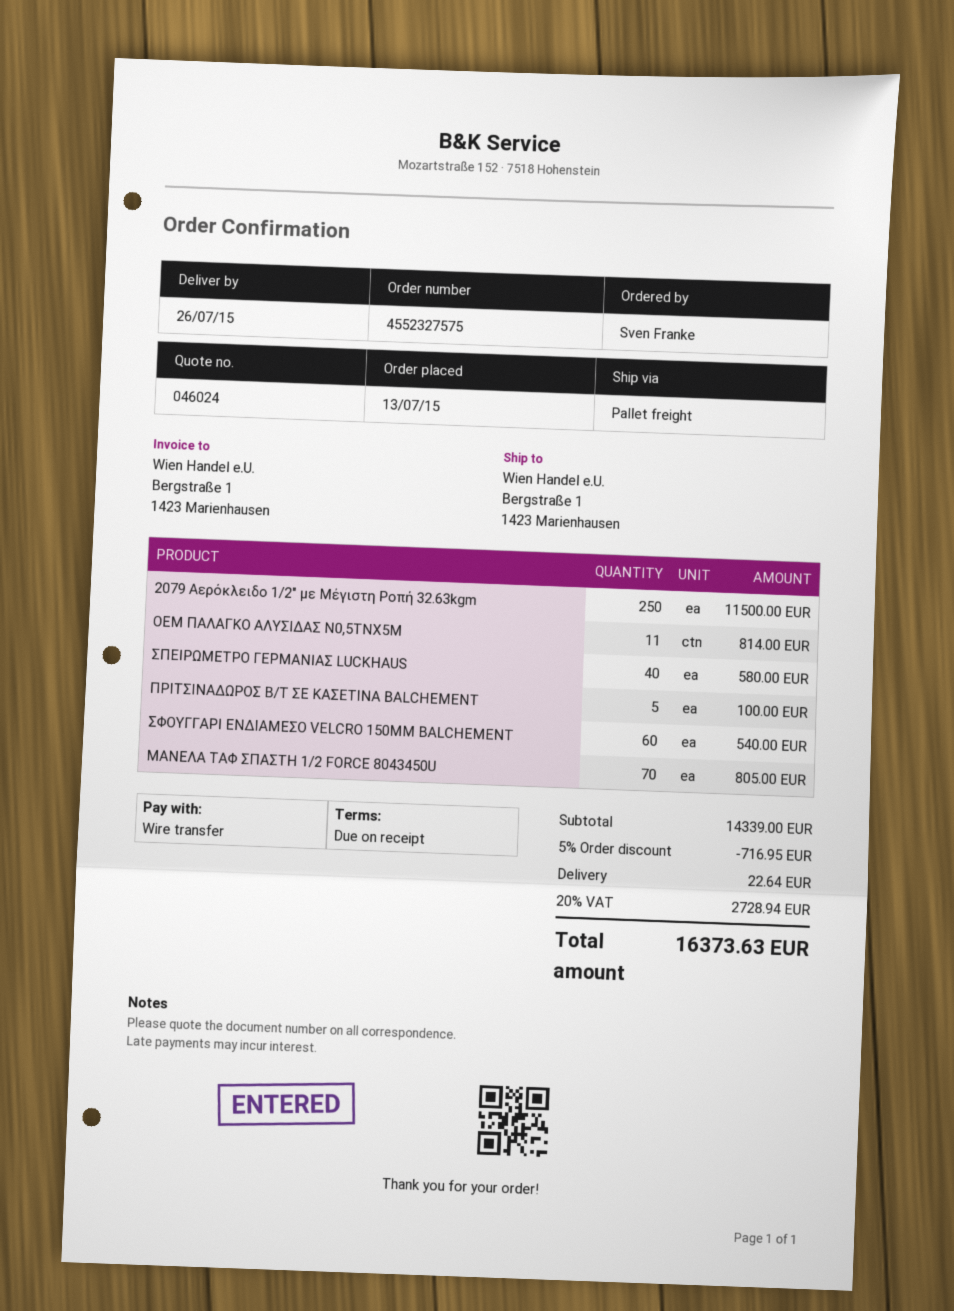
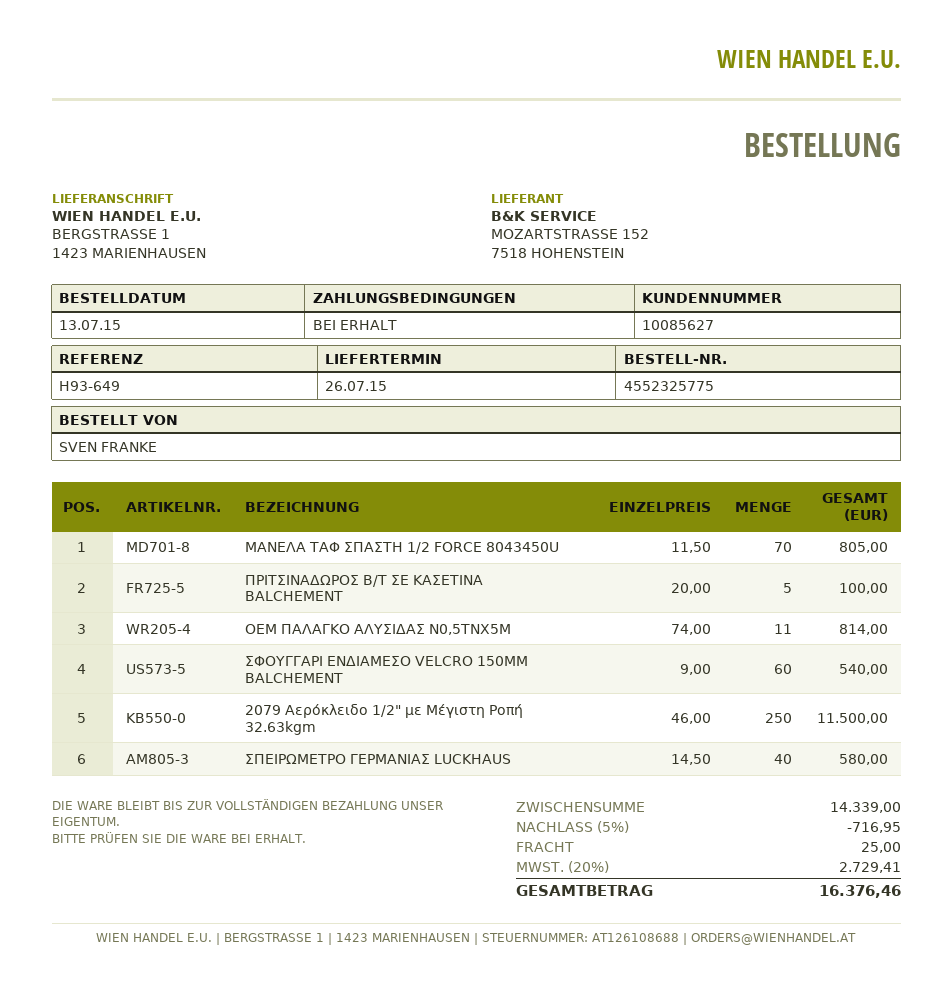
order number: 4552327575 -> 4552325775
shipping: 22.64 -> 25.00
tax: 20% = 2728.94 -> 20% = 2729.41
total: 16373.63 -> 16376.46

